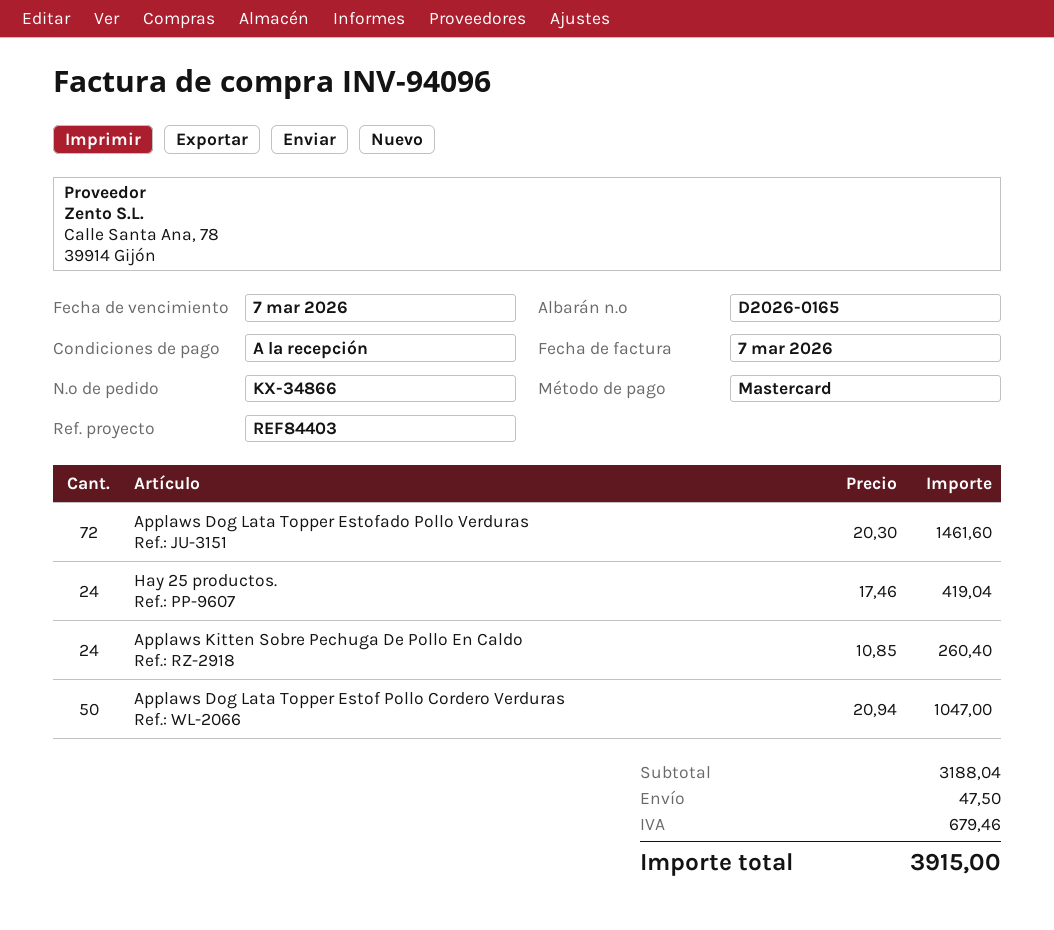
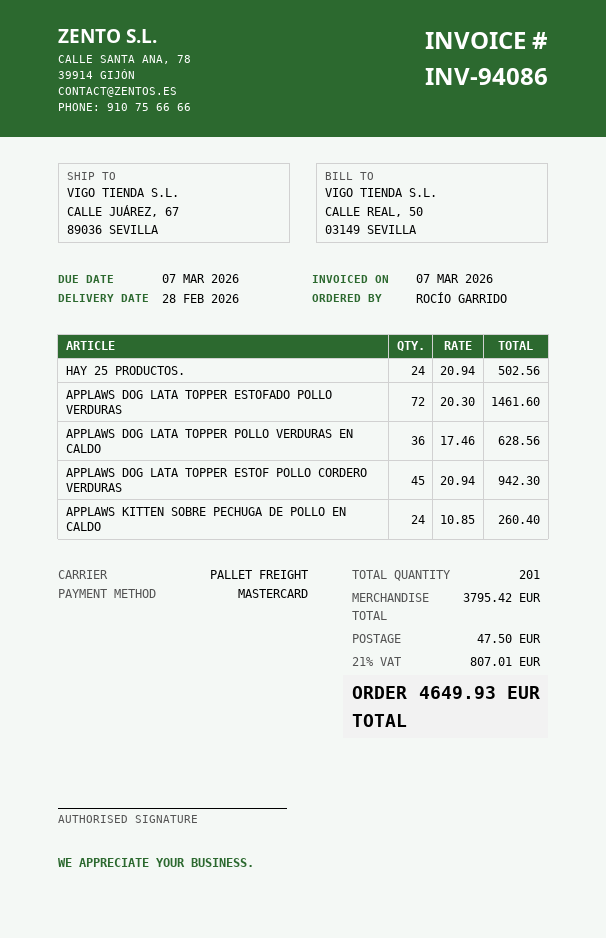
invoice number: INV-94096 -> INV-94086
Hay 25 productos.: 24 x 17.46 = 419.04 -> 24 x 20.94 = 502.56
Applaws Dog Lata Topper Estof Pollo Cordero Verduras: 50 x 20.94 = 1047.00 -> 45 x 20.94 = 942.30
APPLAWS DOG LATA TOPPER POLLO VERDURAS EN CALDO: none -> 36 x 17.46 = 628.56
subtotal: 3188.04 -> 3795.42
tax: 679.46 -> 807.01
total: 3915.00 -> 4649.93

